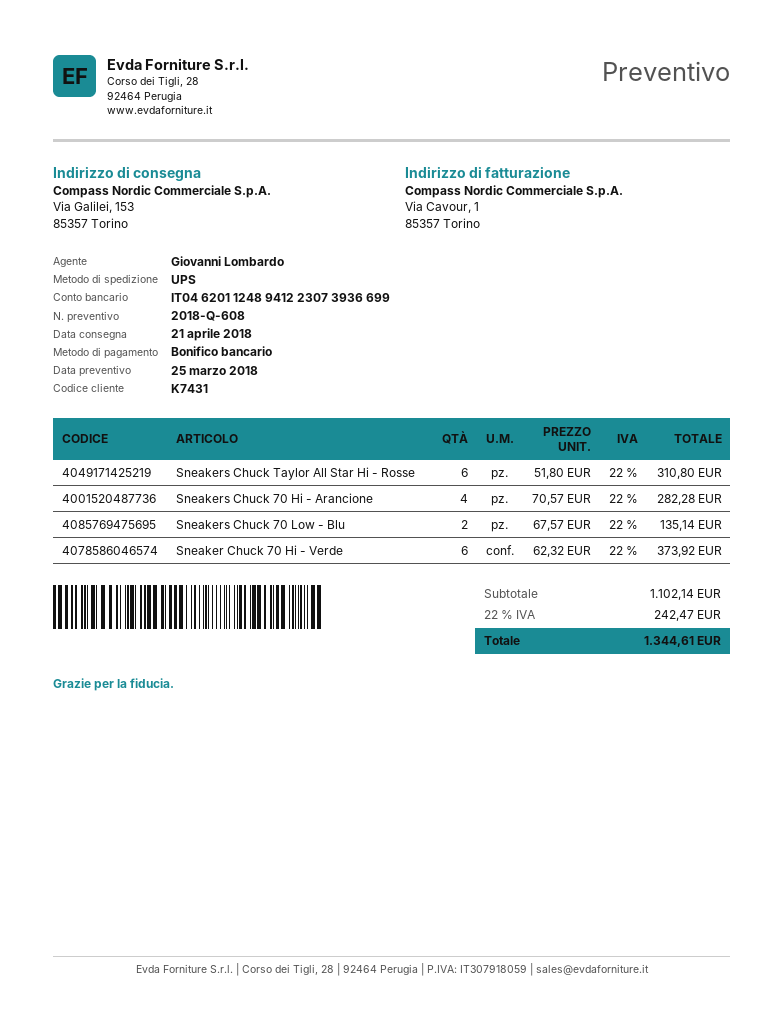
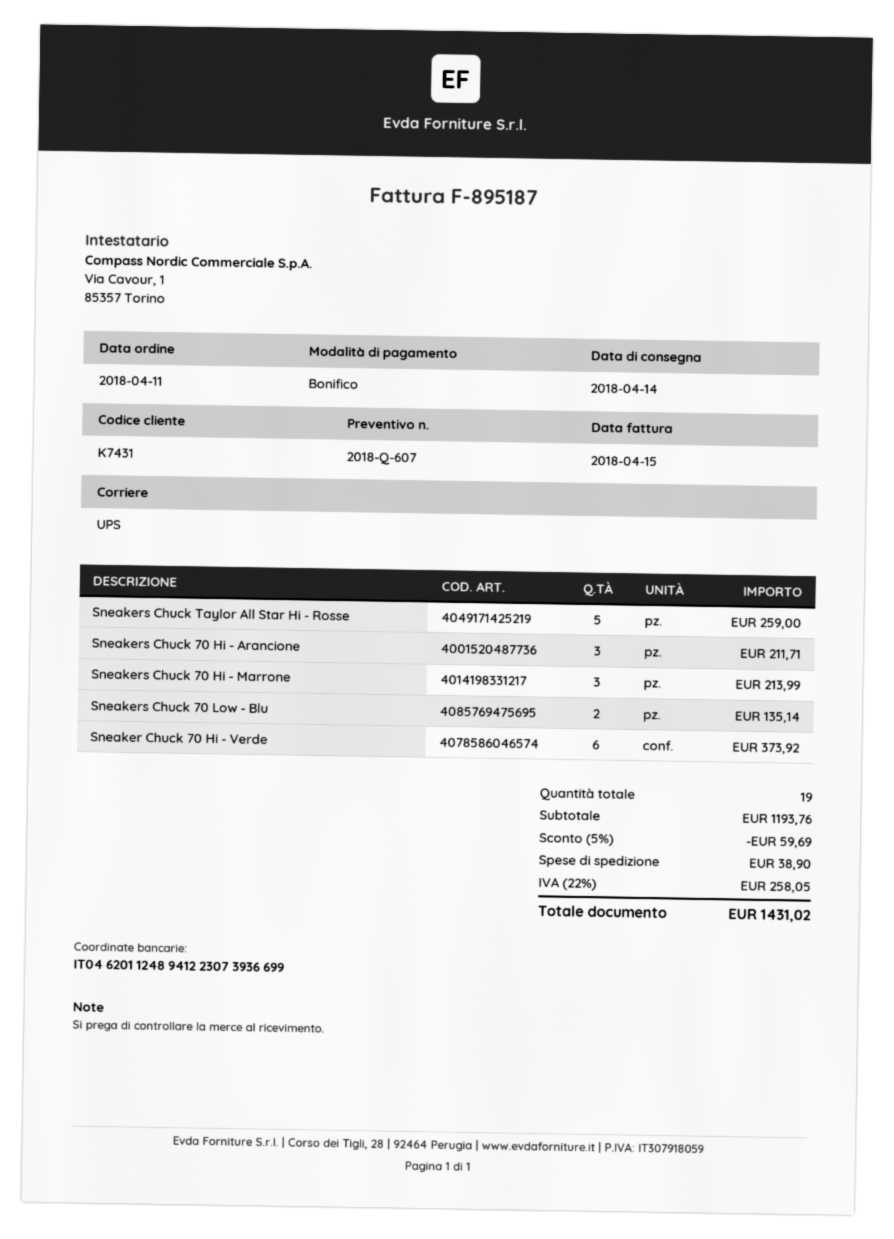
quote number: 2018-Q-608 -> 2018-Q-607
delivery date: 2018-04-21 -> 2018-04-14
Sneakers Chuck Taylor All Star Hi - Rosse: 6 for 310.80 -> 5 for 259.00
Sneakers Chuck 70 Hi - Arancione: 4 for 282.28 -> 3 for 211.71
Sneakers Chuck 70 Hi - Marrone: none -> 3 for 213.99
subtotal: 1102.14 -> 1193.76
discount: none -> 5% = 59.69
shipping: none -> 38.90
tax: 22% = 242.47 -> 22% = 258.05
total: 1344.61 -> 1431.02

